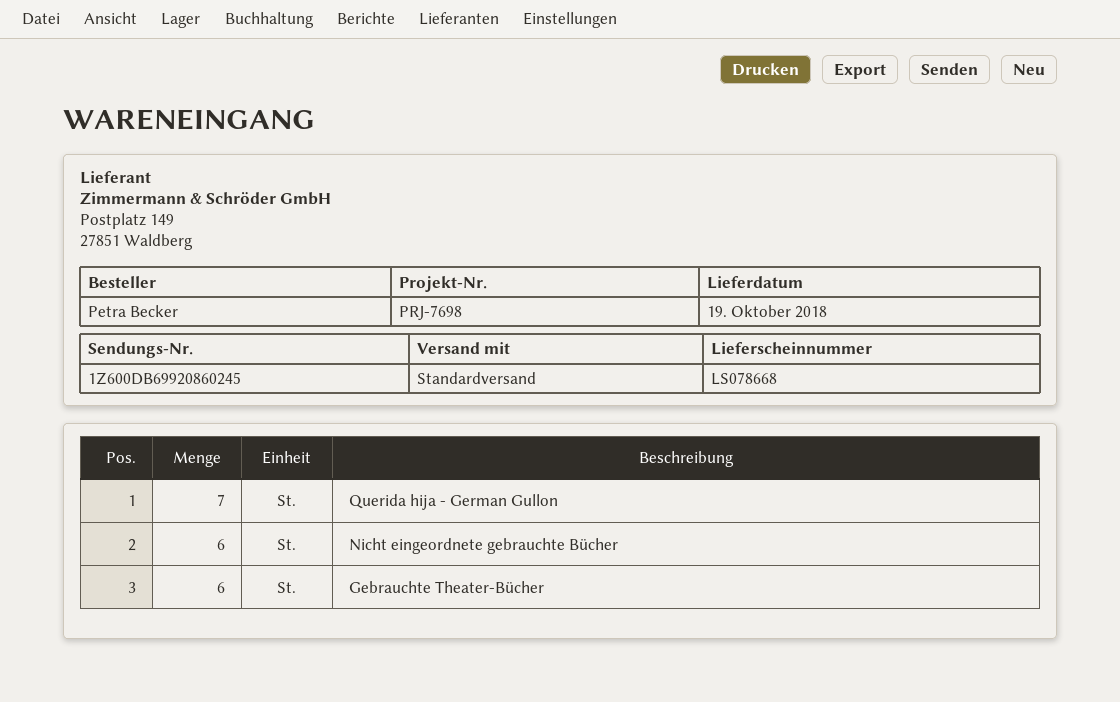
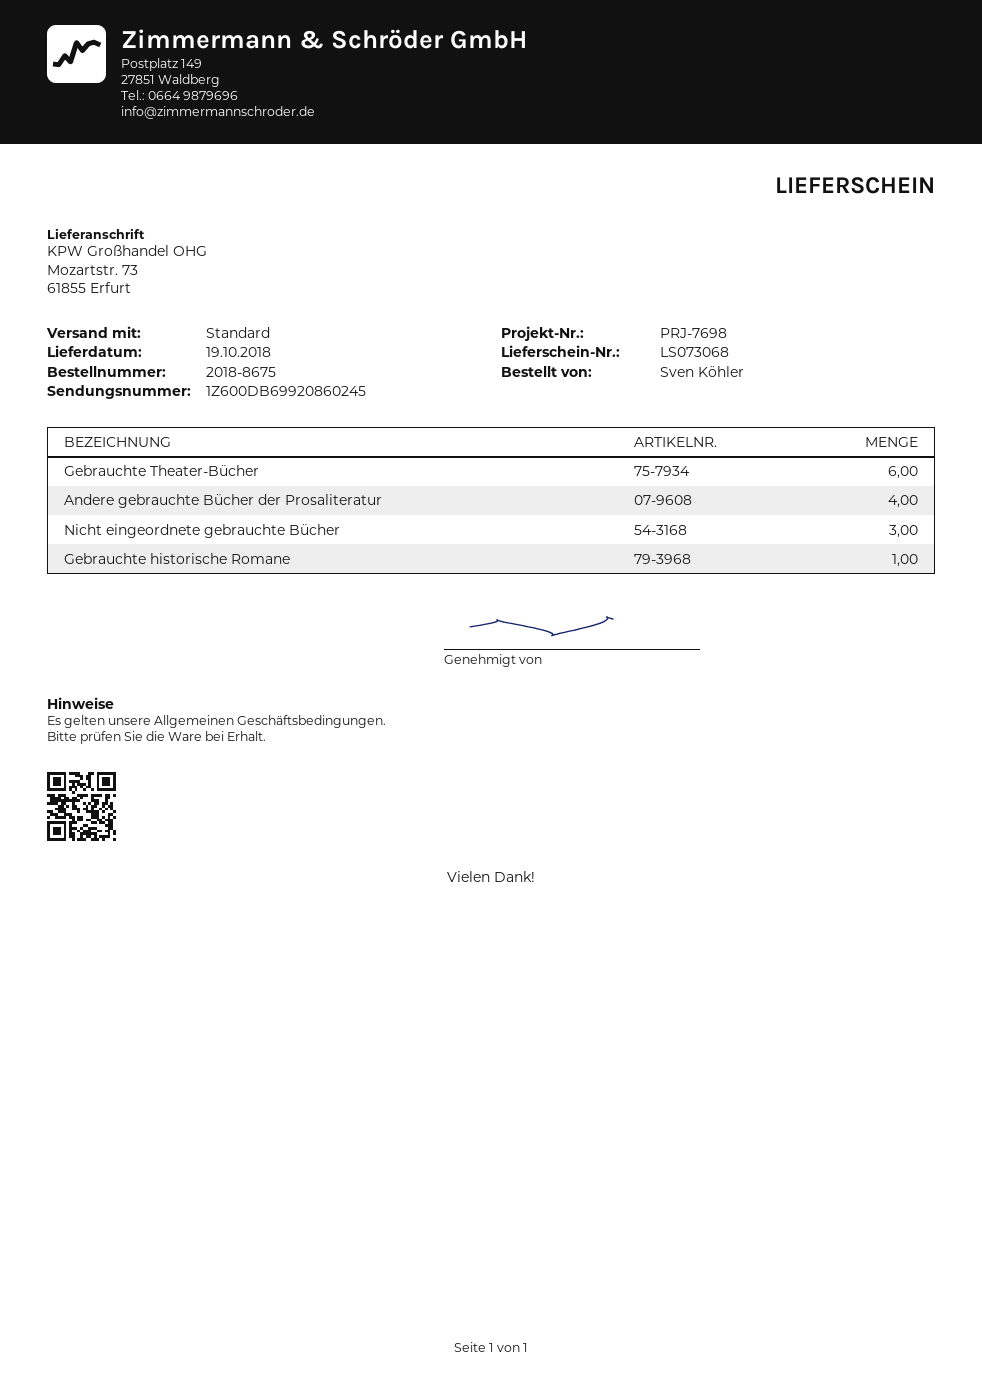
delivery note number: LS078668 -> LS073068
ordered by: Petra Becker -> Sven Köhler
Querida hija - German Gullon: 7 -> none
Nicht eingeordnete gebrauchte Bücher: 6 -> 3
Andere gebrauchte Bücher der Prosaliteratur: none -> 4
Gebrauchte historische Romane: none -> 1

